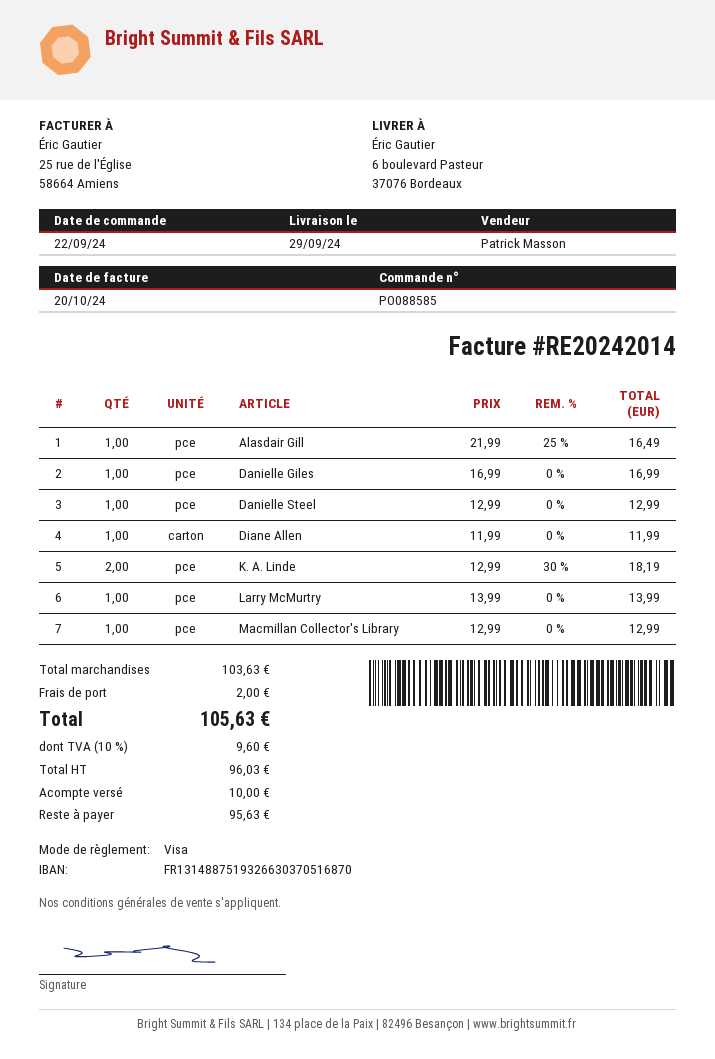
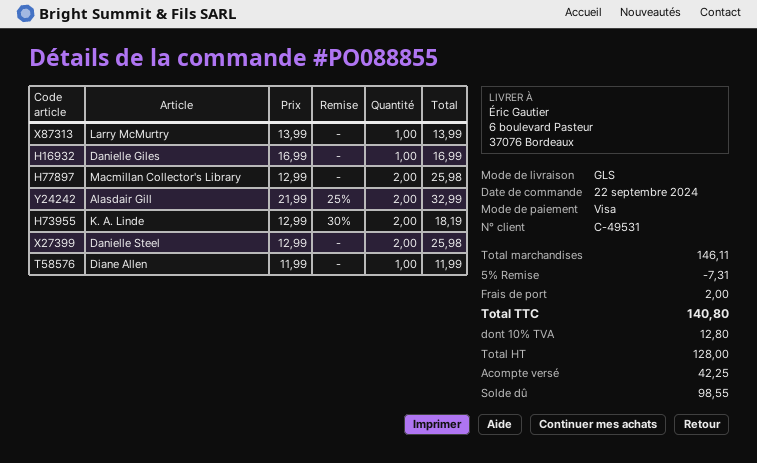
order number: PO088585 -> PO088855
Alasdair Gill: 1 x 21.99 - 25% = 16.49 -> 2 x 21.99 - 25% = 32.99
Danielle Steel: 1 x 12.99 = 12.99 -> 2 x 12.99 = 25.98
Macmillan Collector's Library: 1 x 12.99 = 12.99 -> 2 x 12.99 = 25.98
subtotal: 103.63 -> 146.11
discount: none -> 5% = 7.31
net: 96.03 -> 128.00
tax: 10% = 9.60 -> 10% = 12.80
total: 105.63 -> 140.80
deposit: 10.00 -> 42.25
balance: 95.63 -> 98.55

